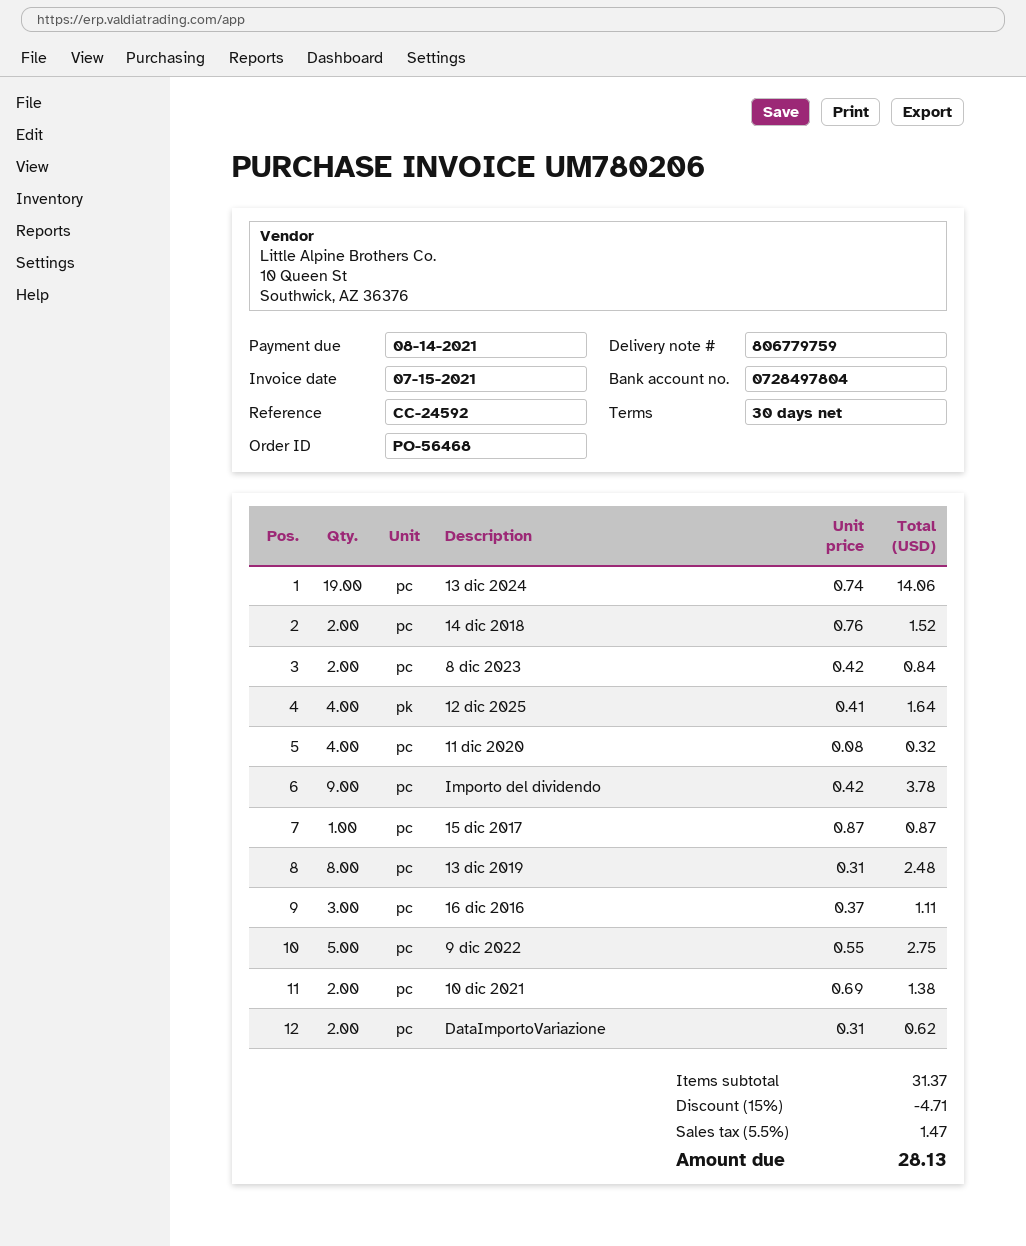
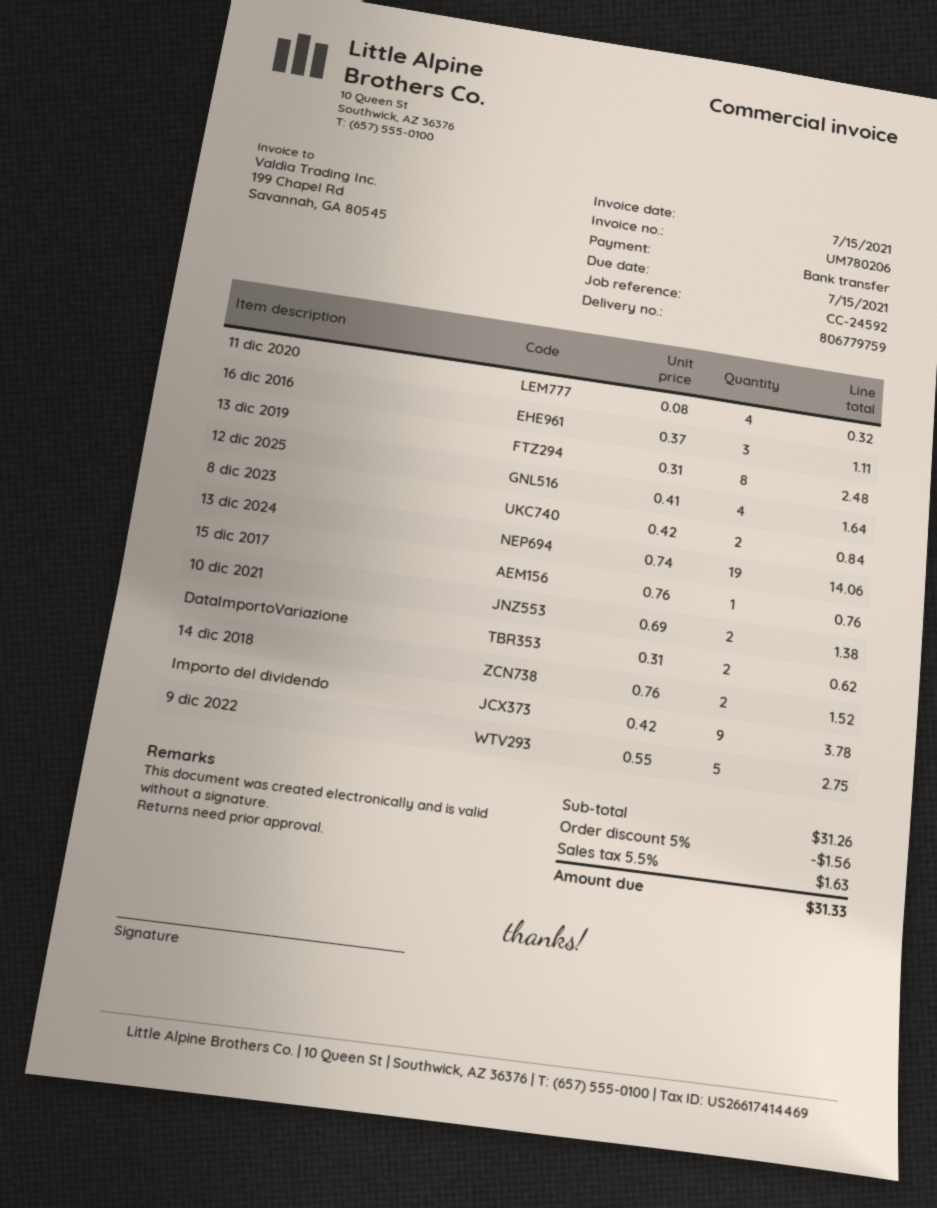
due date: 2021-08-14 -> 2021-07-15
15 dic 2017: 1 x 0.87 = 0.87 -> 1 x 0.76 = 0.76
subtotal: 31.37 -> 31.26
discount: 15% = 4.71 -> 5% = 1.56
tax: 5.5% = 1.47 -> 5.5% = 1.63
total: 28.13 -> 31.33

